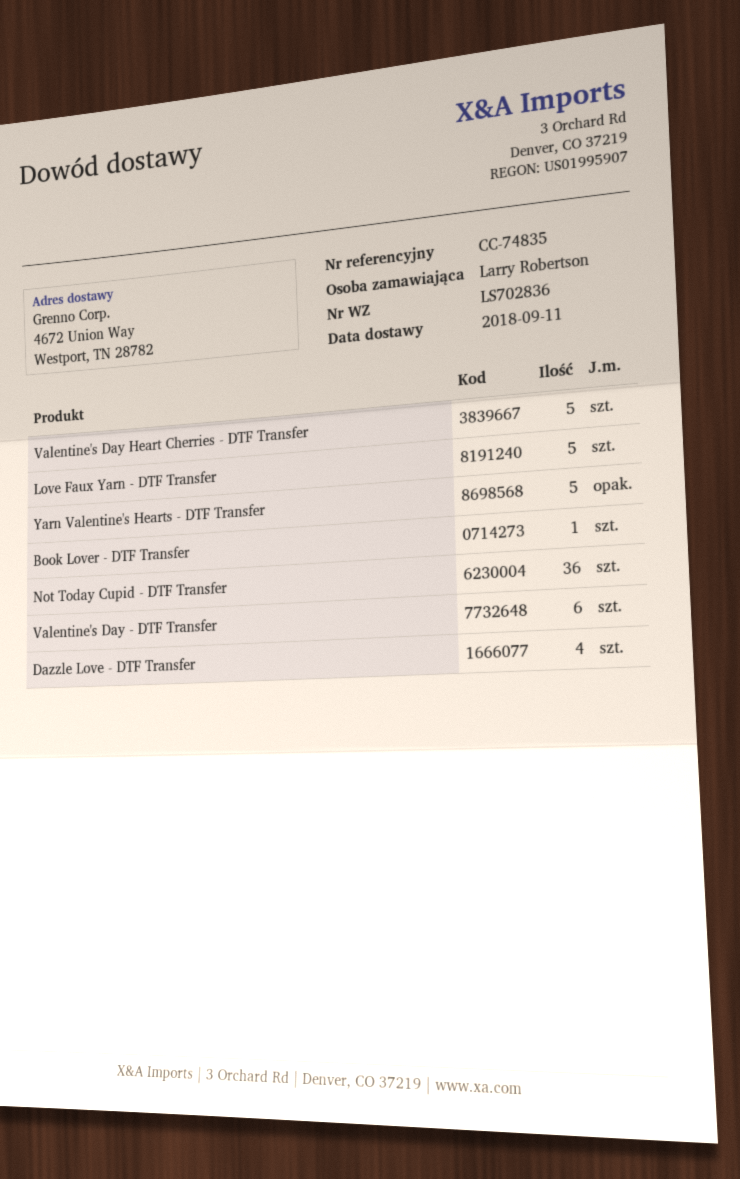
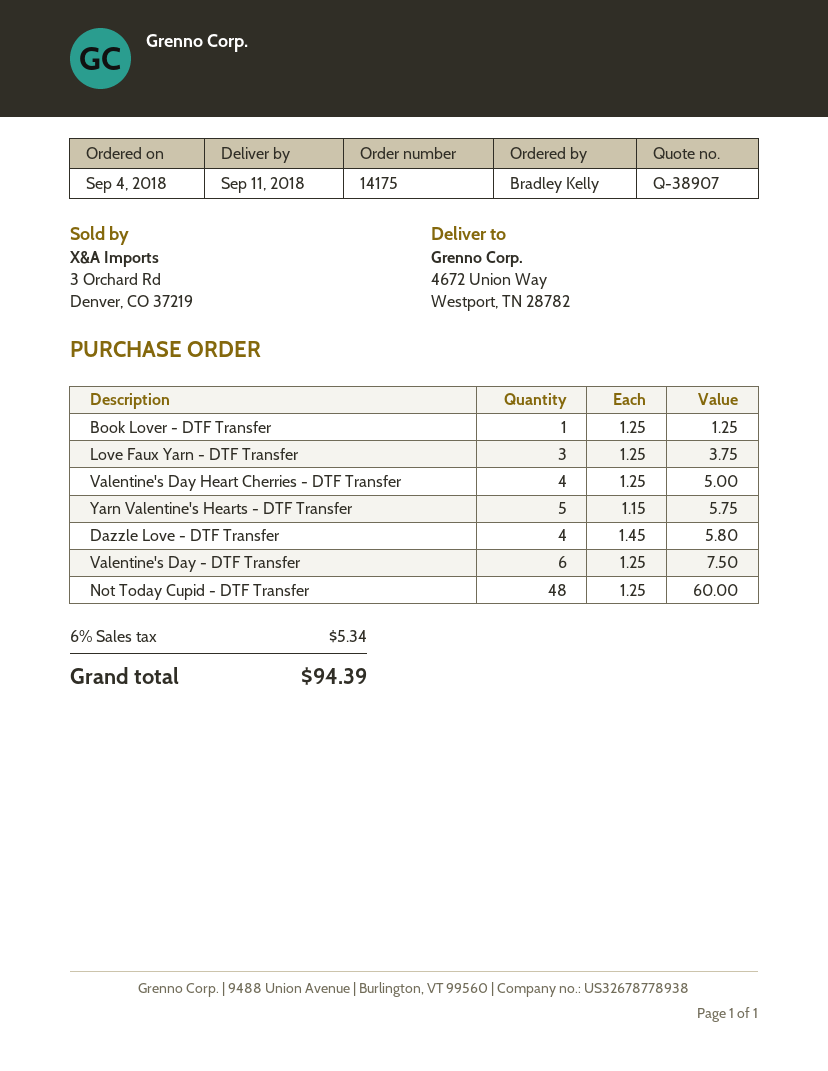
ordered by: Larry Robertson -> Bradley Kelly
Valentine's Day Heart Cherries - DTF Transfer: 5 -> 4
Love Faux Yarn - DTF Transfer: 5 -> 3
Not Today Cupid - DTF Transfer: 36 -> 48

